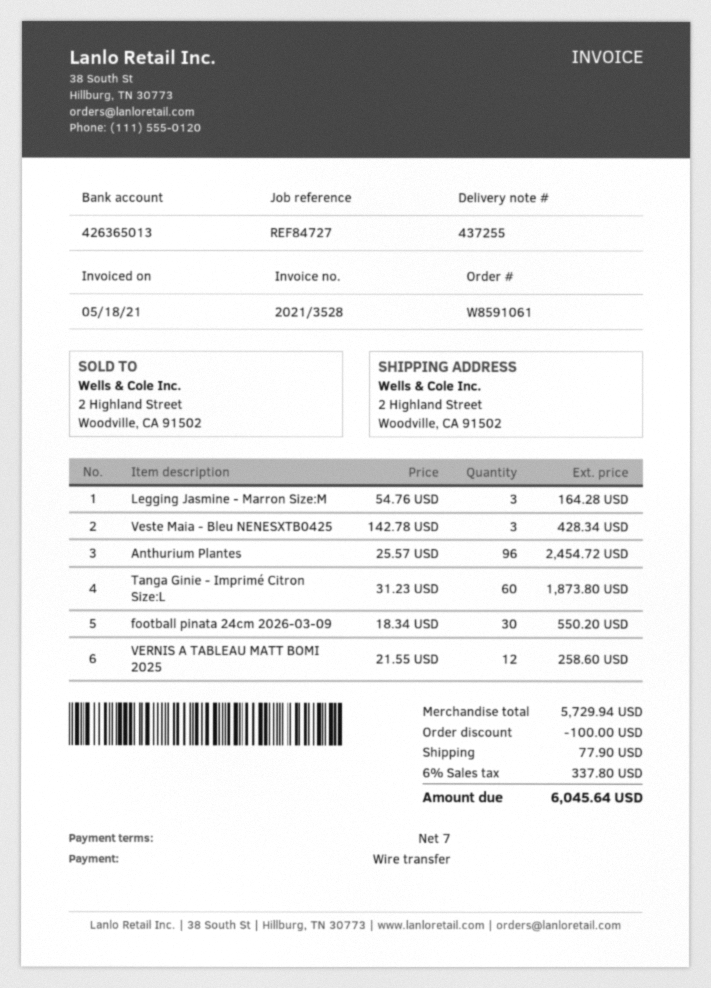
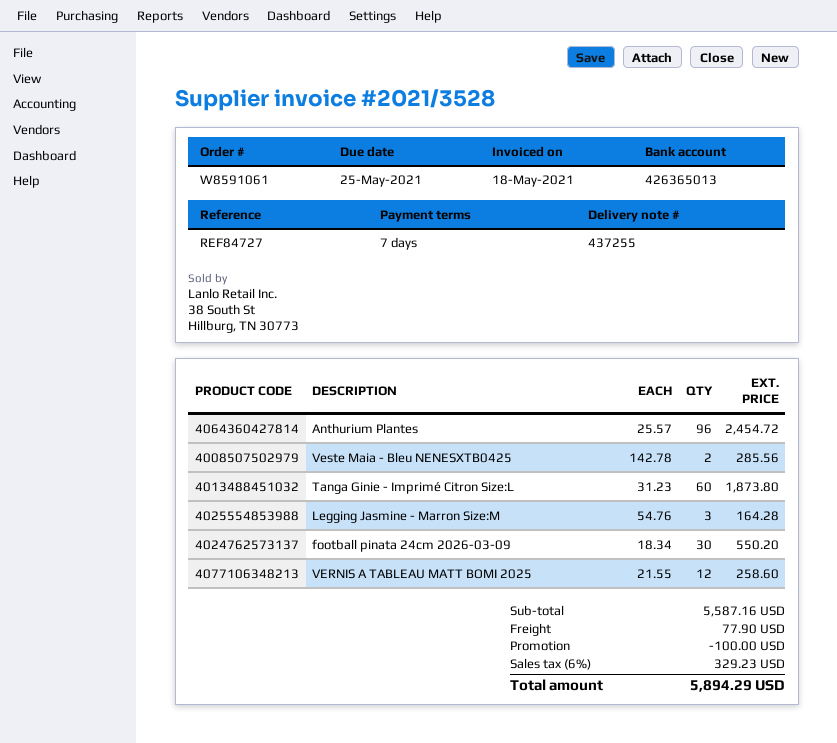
Veste Maia - Bleu NENESXTB0425: 3 x 142.78 = 428.34 -> 2 x 142.78 = 285.56
subtotal: 5729.94 -> 5587.16
tax: 6% = 337.80 -> 6% = 329.23
total: 6045.64 -> 5894.29

